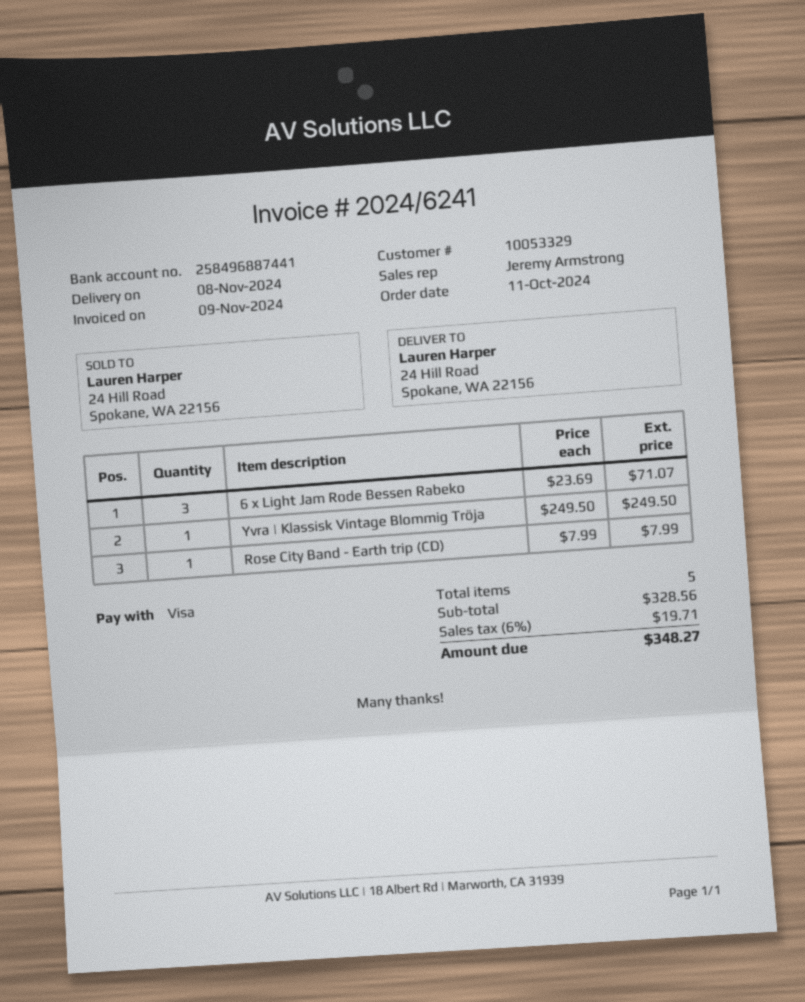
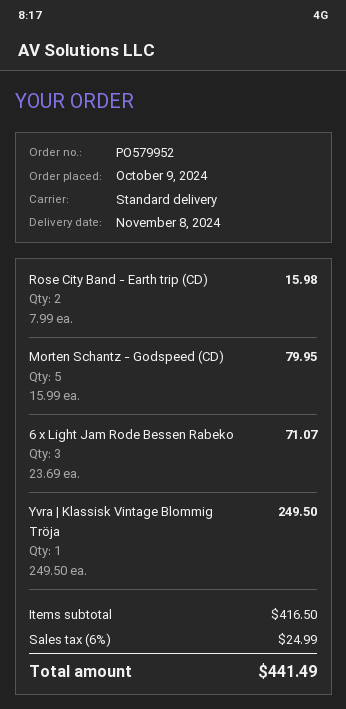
order date: 2024-10-11 -> 2024-10-09
Rose City Band - Earth trip (CD): 1 x 7.99 = 7.99 -> 2 x 7.99 = 15.98
Morten Schantz - Godspeed (CD): none -> 5 x 15.99 = 79.95
subtotal: 328.56 -> 416.50
tax: 6% = 19.71 -> 6% = 24.99
total: 348.27 -> 441.49

